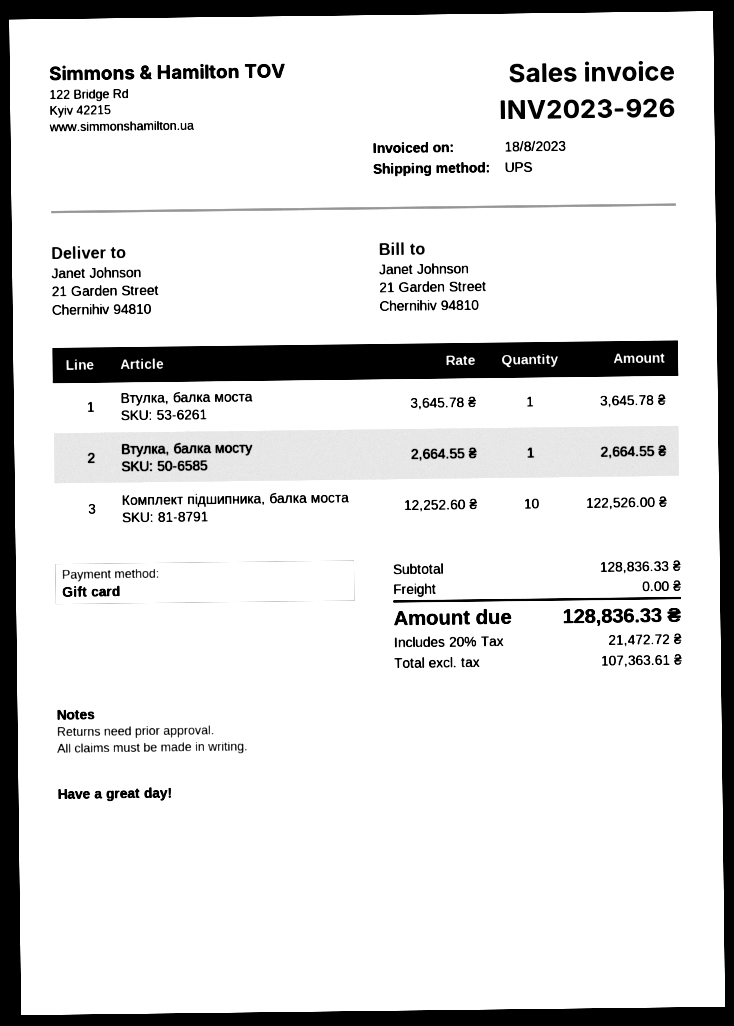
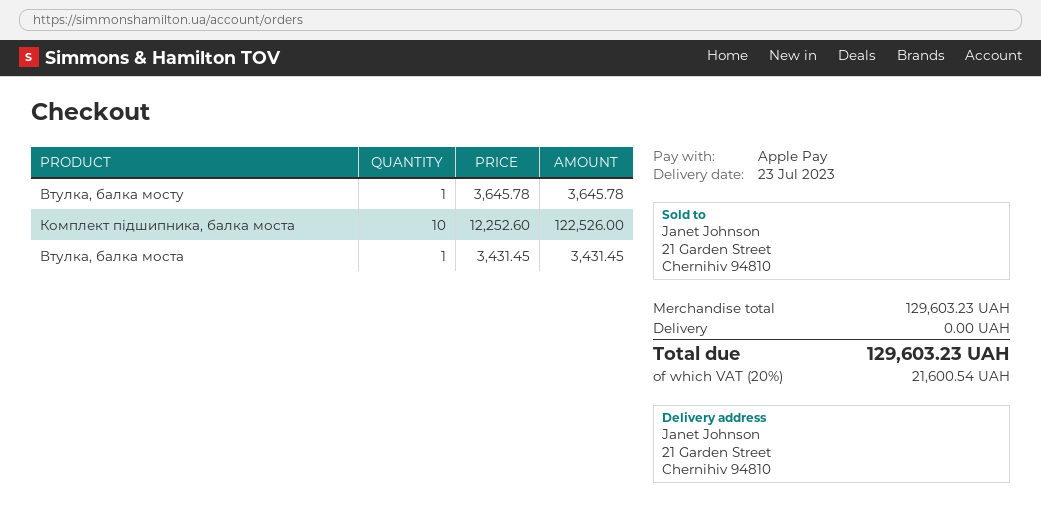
payment method: gift card -> Apple Pay
Втулка, балка моста: 1 x 3645.78 = 3645.78 -> 1 x 3431.45 = 3431.45
Втулка, балка мосту: 1 x 2664.55 = 2664.55 -> 1 x 3645.78 = 3645.78
subtotal: 128836.33 -> 129603.23
tax: 20% = 21472.72 -> 20% = 21600.54
total: 128836.33 -> 129603.23

